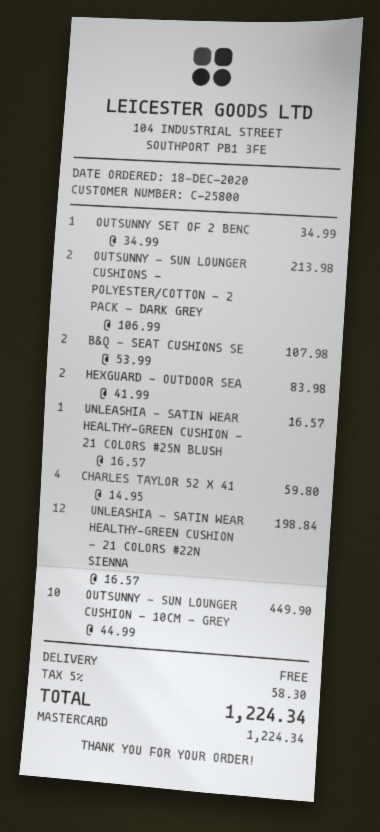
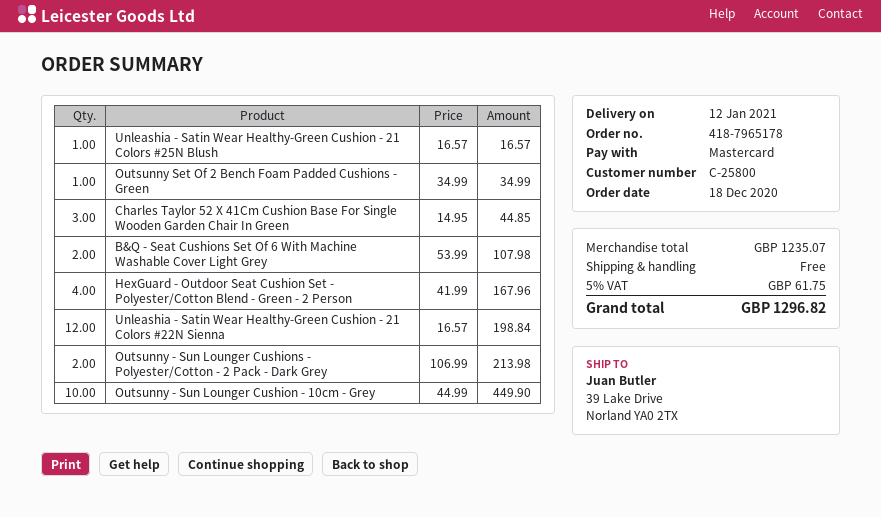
HEXGUARD - OUTDOOR SEA: 2 x 41.99 = 83.98 -> 4 x 41.99 = 167.96
CHARLES TAYLOR 52 X 41: 4 x 14.95 = 59.80 -> 3 x 14.95 = 44.85
tax: 5% = 58.30 -> 5% = 61.75
total: 1224.34 -> 1296.82

